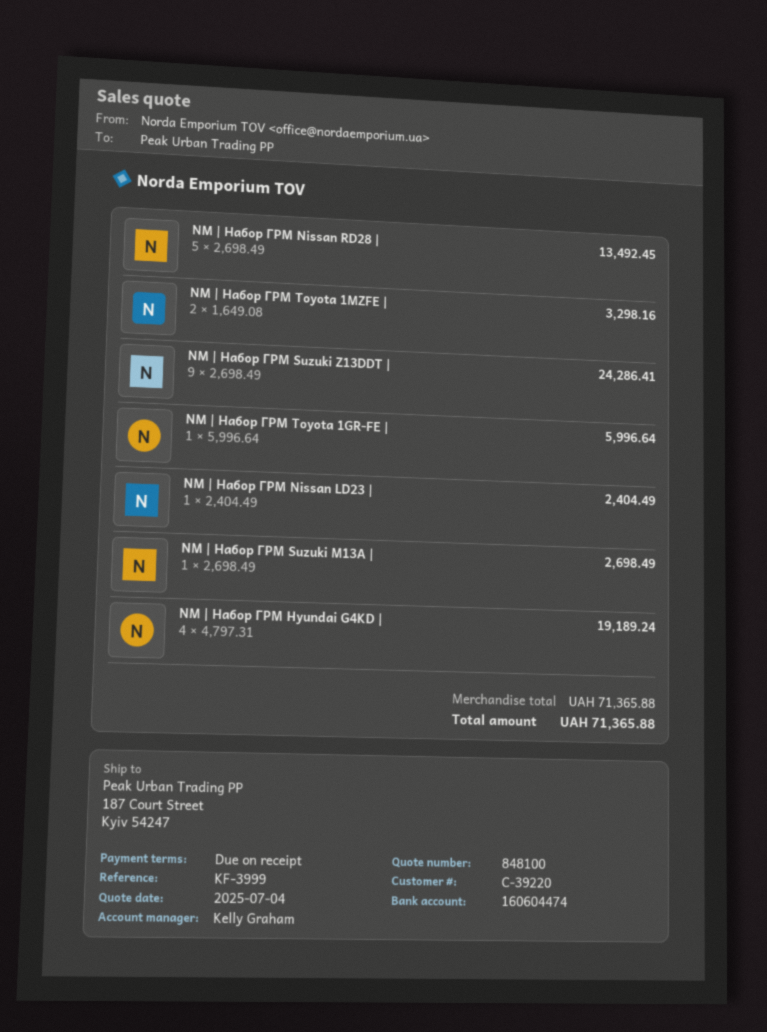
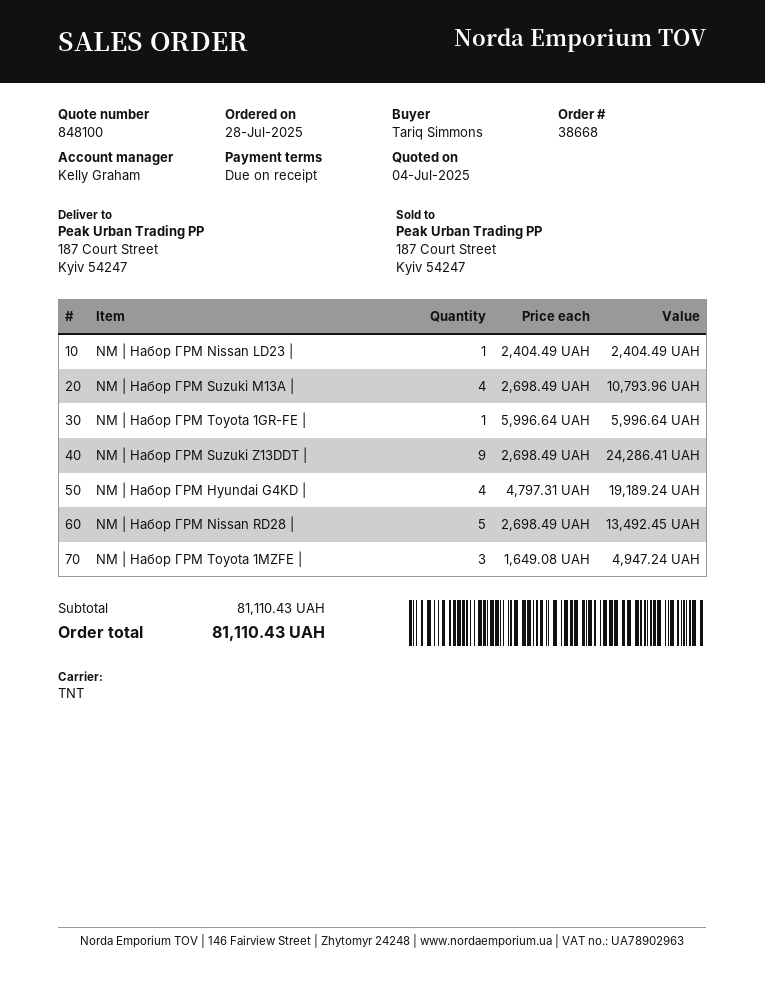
NM | Набор ГРМ Toyota 1MZFE |: 2 x 1649.08 = 3298.16 -> 3 x 1649.08 = 4947.24
NM | Набор ГРМ Suzuki M13A |: 1 x 2698.49 = 2698.49 -> 4 x 2698.49 = 10793.96
subtotal: 71365.88 -> 81110.43
total: 71365.88 -> 81110.43

